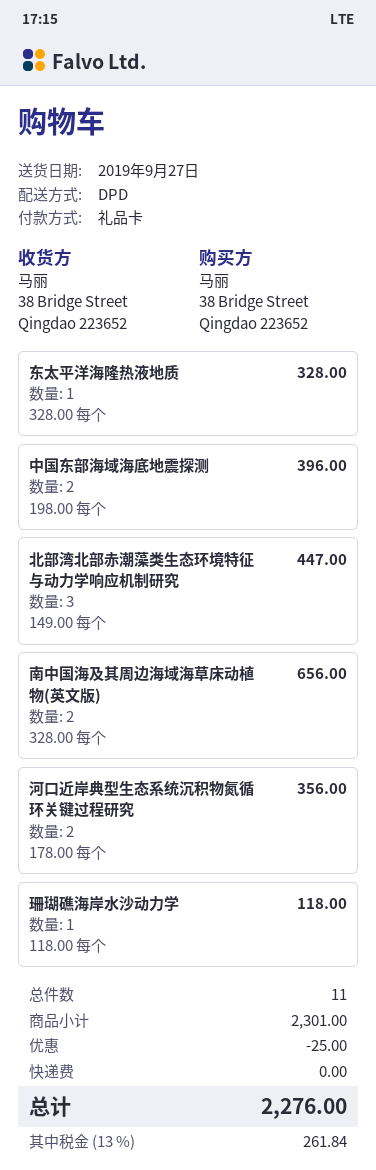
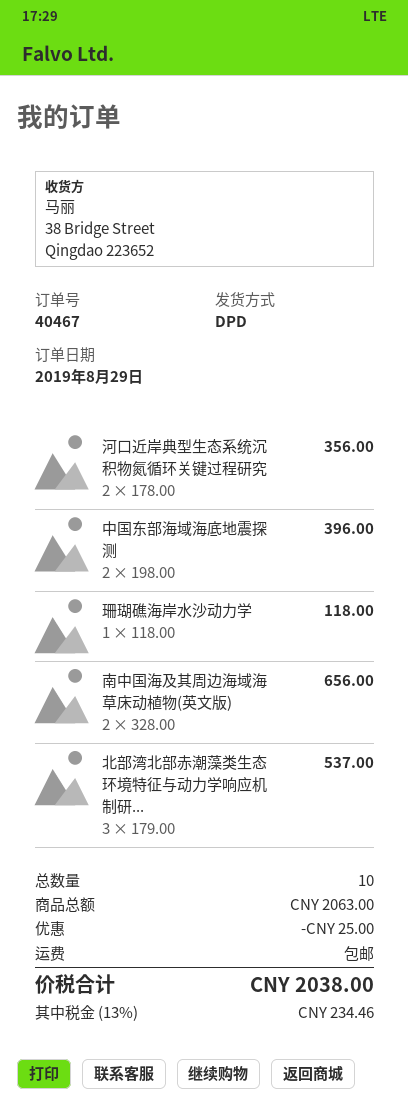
东太平洋海隆热液地质: 1 x 328.00 = 328.00 -> none
北部湾北部赤潮藻类生态环境特征与动力学响应机制研究: 3 x 149.00 = 447.00 -> 3 x 179.00 = 537.00
total quantity: 11 -> 10
subtotal: 2301.00 -> 2063.00
tax: 13% = 261.84 -> 13% = 234.46
total: 2276.00 -> 2038.00

